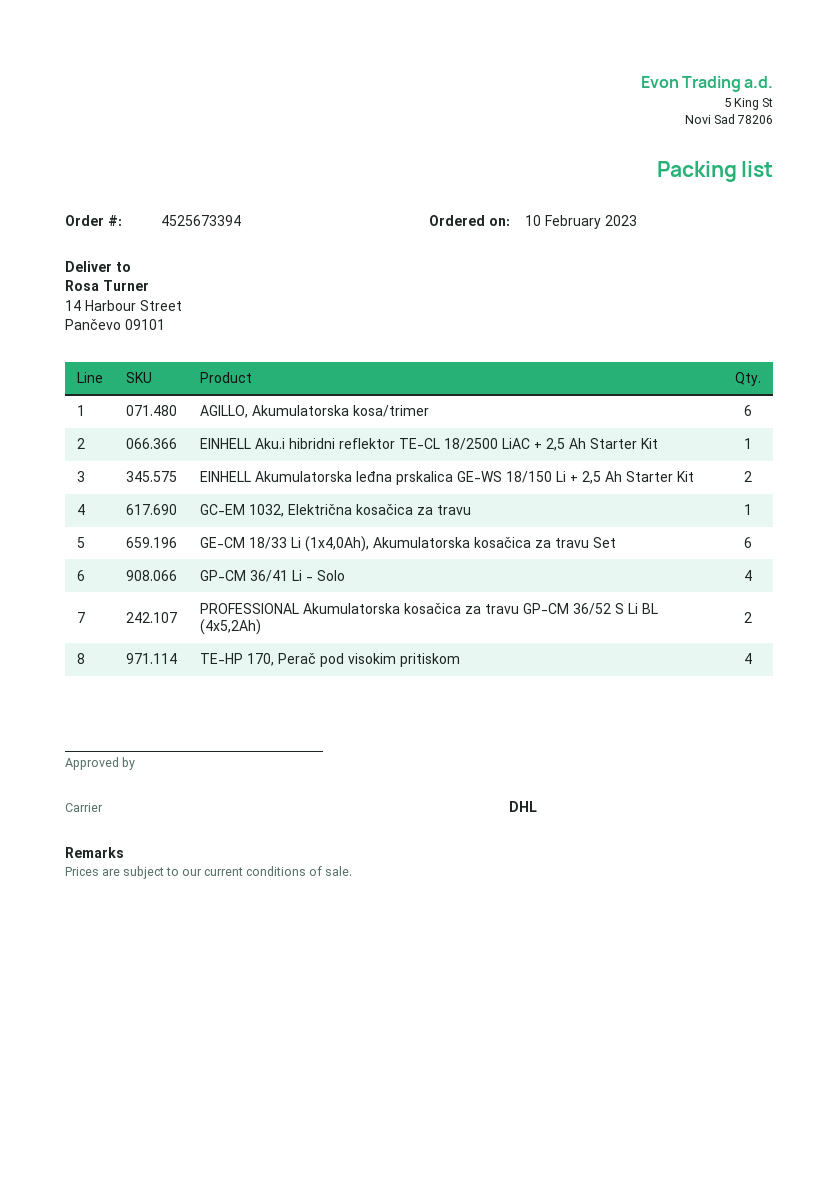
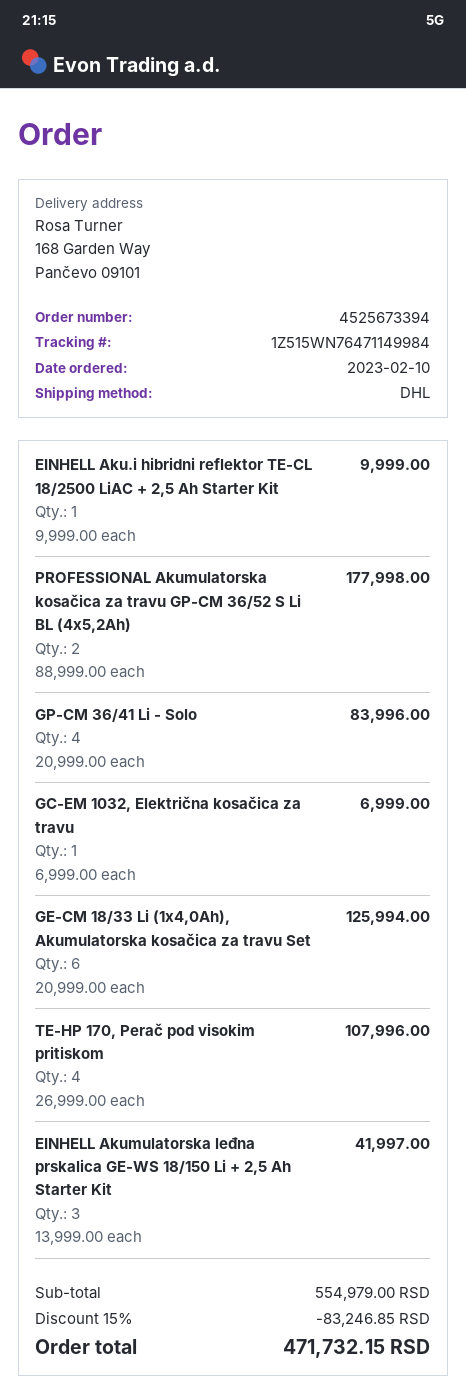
ship to: 14 Harbour Street, Pančevo 09101 -> 168 Garden Way, Pančevo 09101
AGILLO, Akumulatorska kosa/trimer: 6 -> none
EINHELL Akumulatorska leđna prskalica GE-WS 18/150 Li + 2,5 Ah Starter Kit: 2 -> 3

